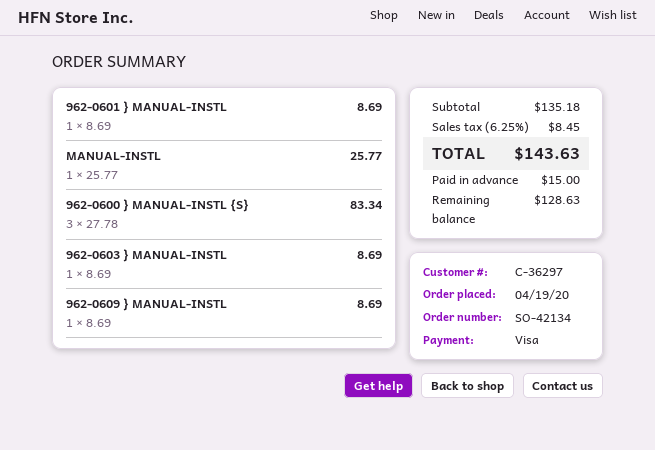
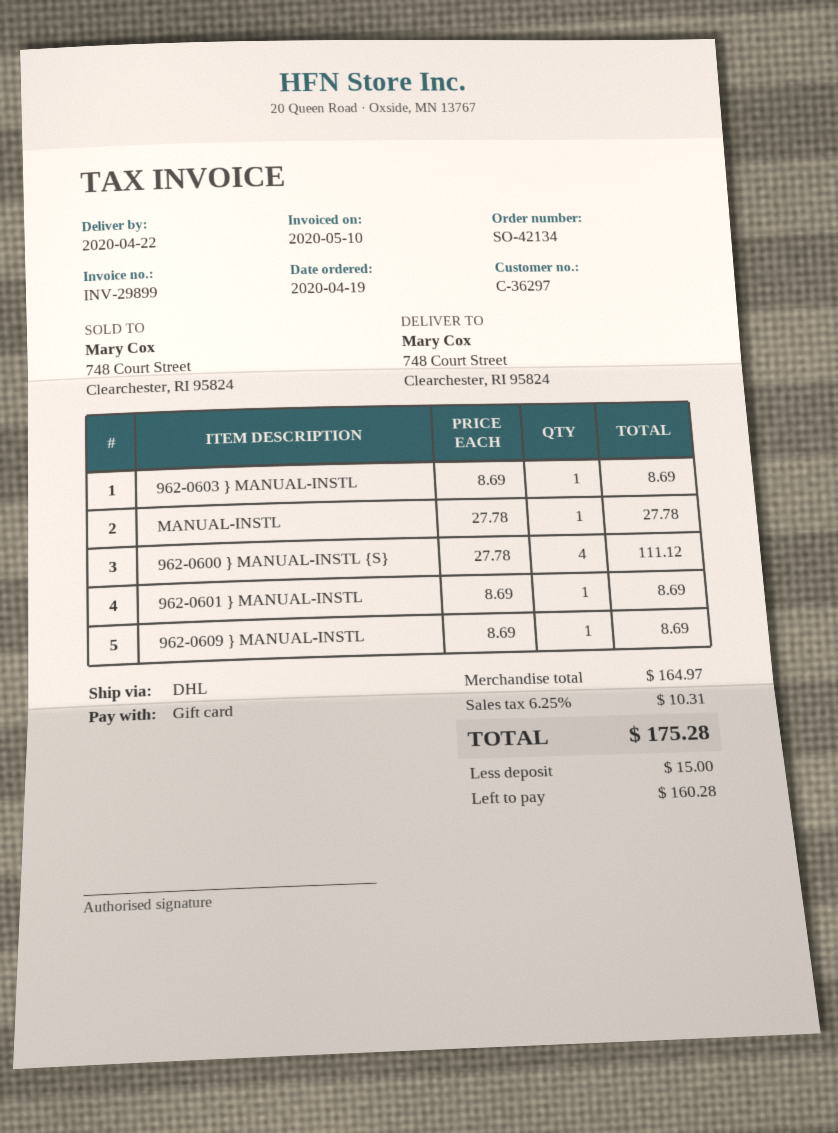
payment method: Visa -> gift card
MANUAL-INSTL: 1 x 25.77 = 25.77 -> 1 x 27.78 = 27.78
962-0600 } MANUAL-INSTL {S}: 3 x 27.78 = 83.34 -> 4 x 27.78 = 111.12
subtotal: 135.18 -> 164.97
tax: 6.25% = 8.45 -> 6.25% = 10.31
total: 143.63 -> 175.28
balance: 128.63 -> 160.28

